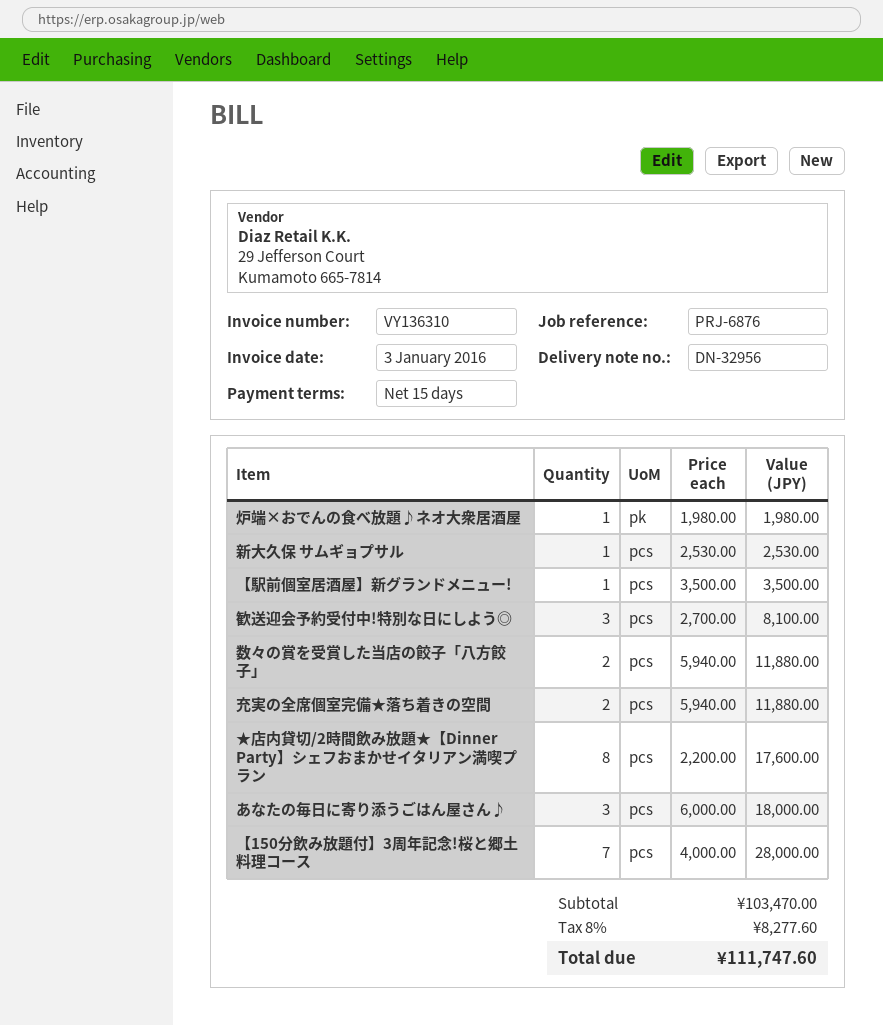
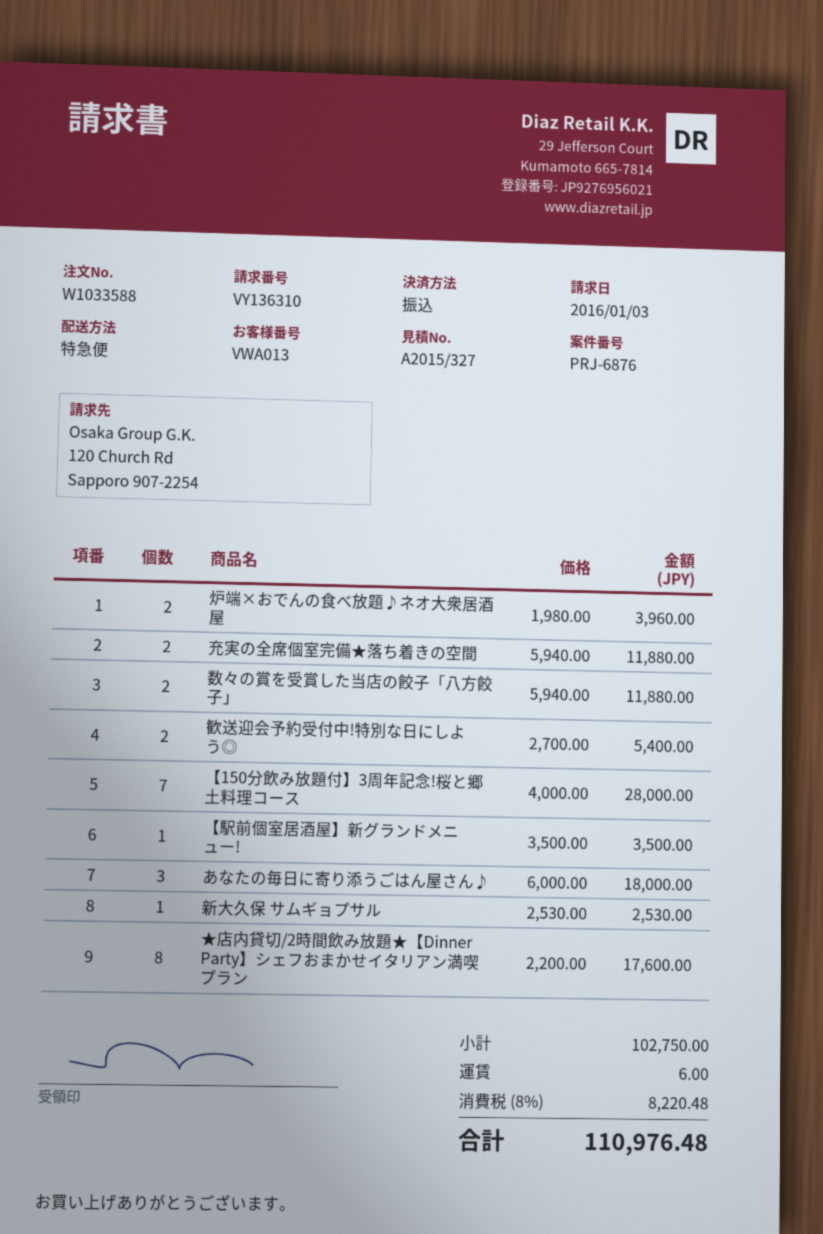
炉端×おでんの食べ放題♪ネオ大衆居酒屋: 1 x 1980.00 = 1980.00 -> 2 x 1980.00 = 3960.00
歓送迎会予約受付中!特別な日にしよう◎: 3 x 2700.00 = 8100.00 -> 2 x 2700.00 = 5400.00
subtotal: 103470.00 -> 102750.00
shipping: none -> 6.00
tax: 8% = 8277.60 -> 8% = 8220.48
total: 111747.60 -> 110976.48

